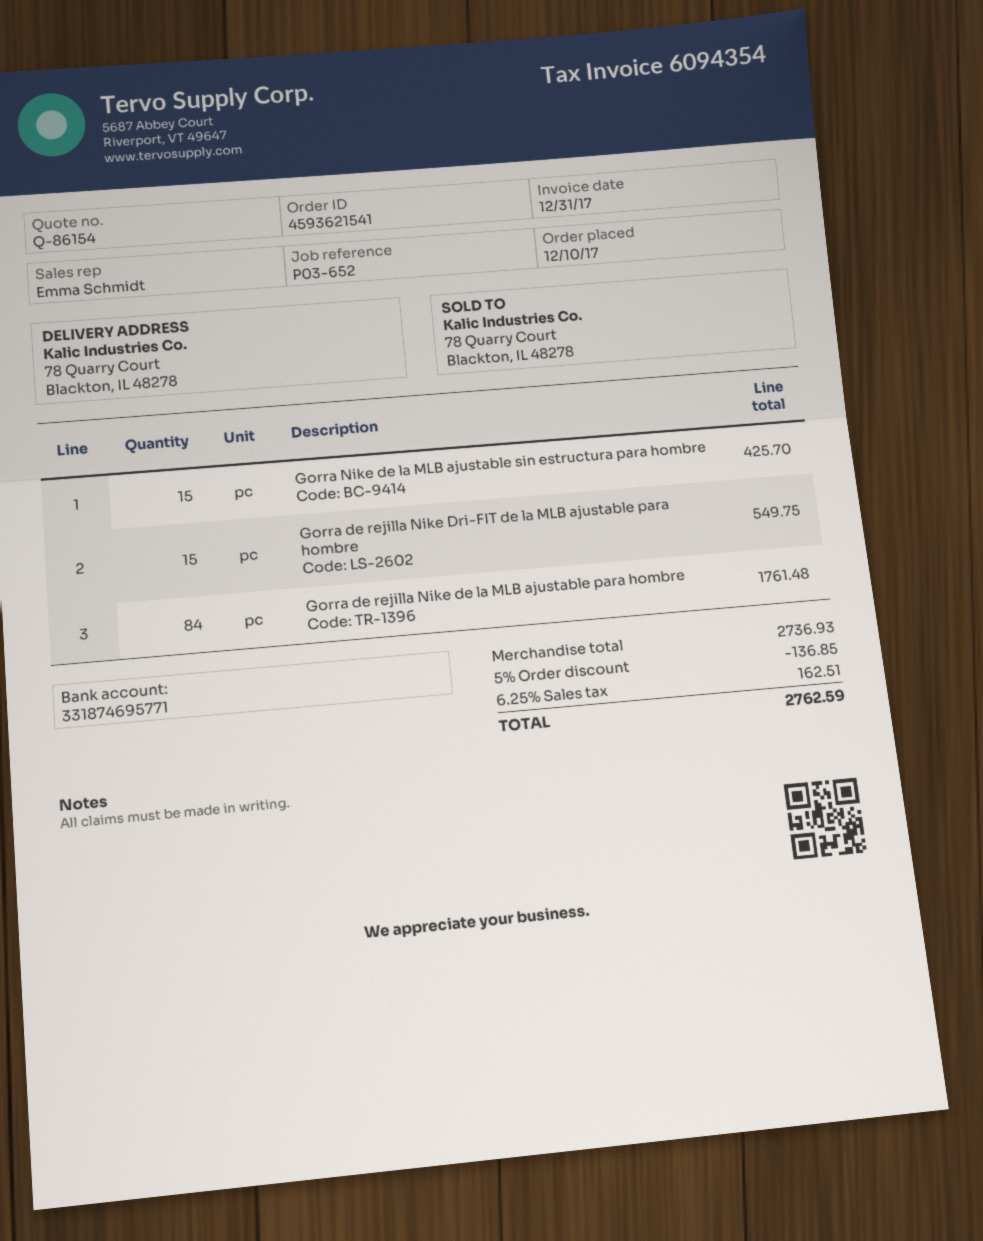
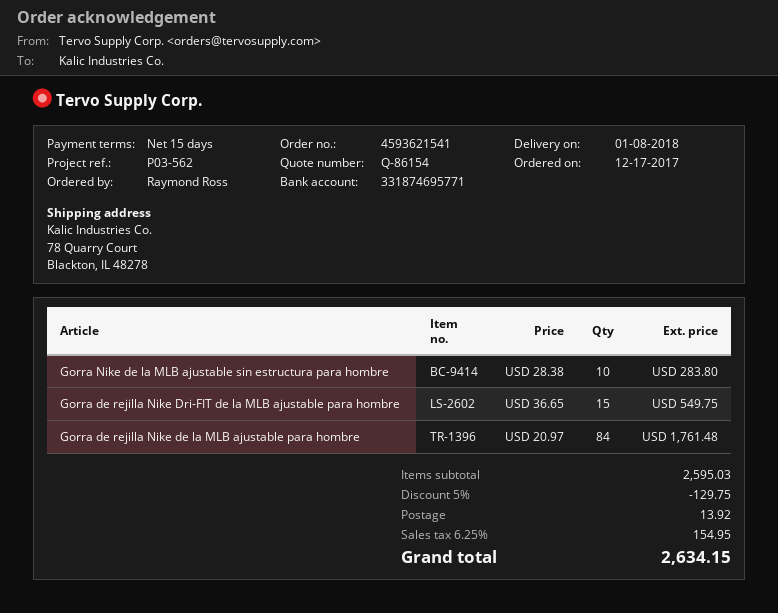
order date: 2017-12-10 -> 2017-12-17
reference: P03-652 -> P03-562
Gorra Nike de la MLB ajustable sin estructura para hombre: 15 for 425.70 -> 10 for 283.80
subtotal: 2736.93 -> 2595.03
discount: 5% = 136.85 -> 5% = 129.75
shipping: none -> 13.92
tax: 6.25% = 162.51 -> 6.25% = 154.95
total: 2762.59 -> 2634.15

